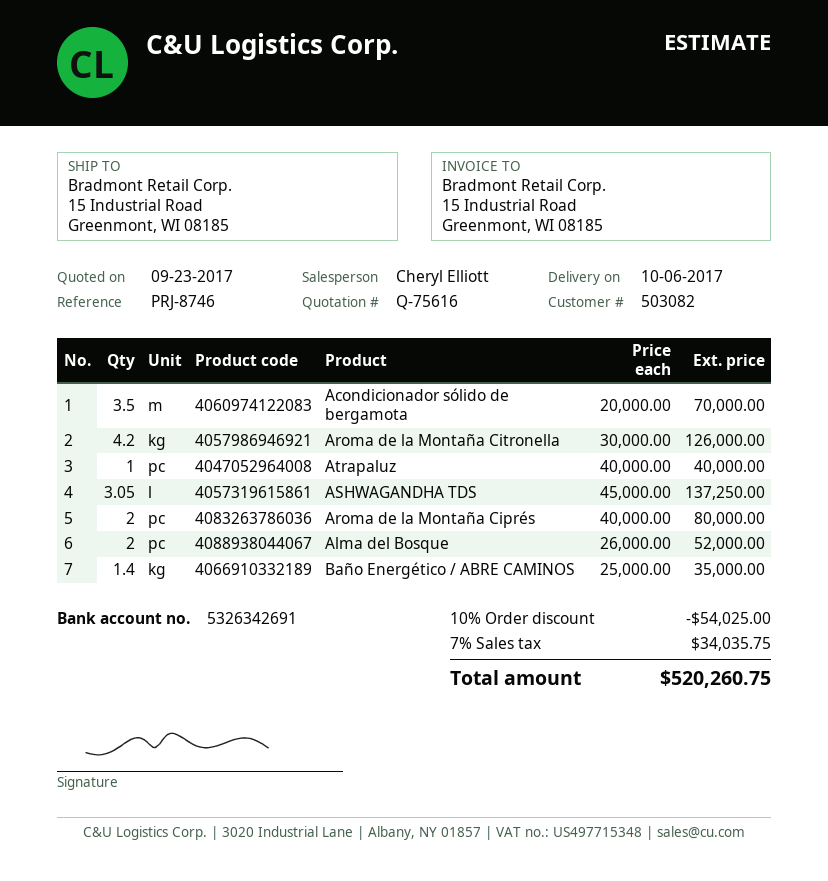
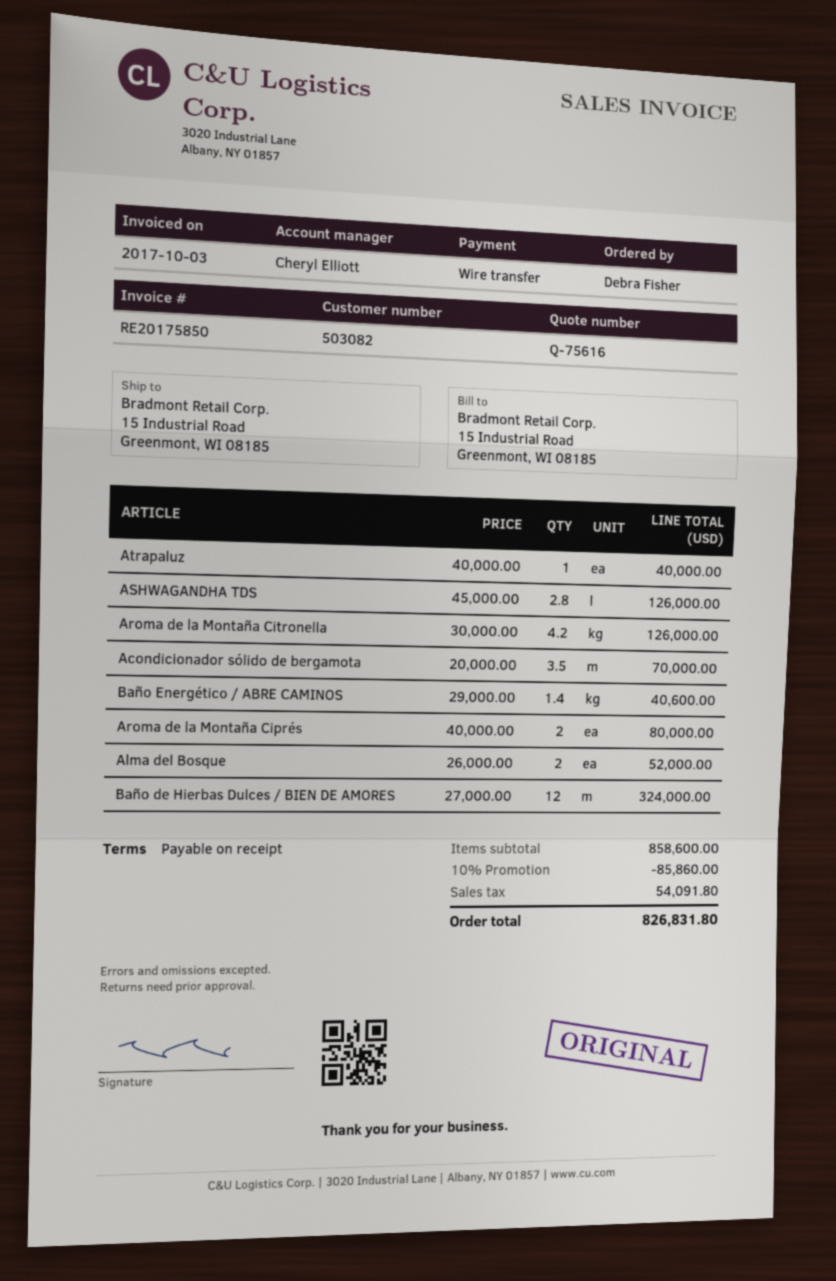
ASHWAGANDHA TDS: 3.05 x 45000.00 = 137250.00 -> 2.8 x 45000.00 = 126000.00
Baño Energético / ABRE CAMINOS: 1.4 x 25000.00 = 35000.00 -> 1.4 x 29000.00 = 40600.00
Baño de Hierbas Dulces / BIEN DE AMORES: none -> 12 x 27000.00 = 324000.00
discount: 10% = 54025.00 -> 10% = 85860.00
tax: 34035.75 -> 54091.80
total: 520260.75 -> 826831.80

